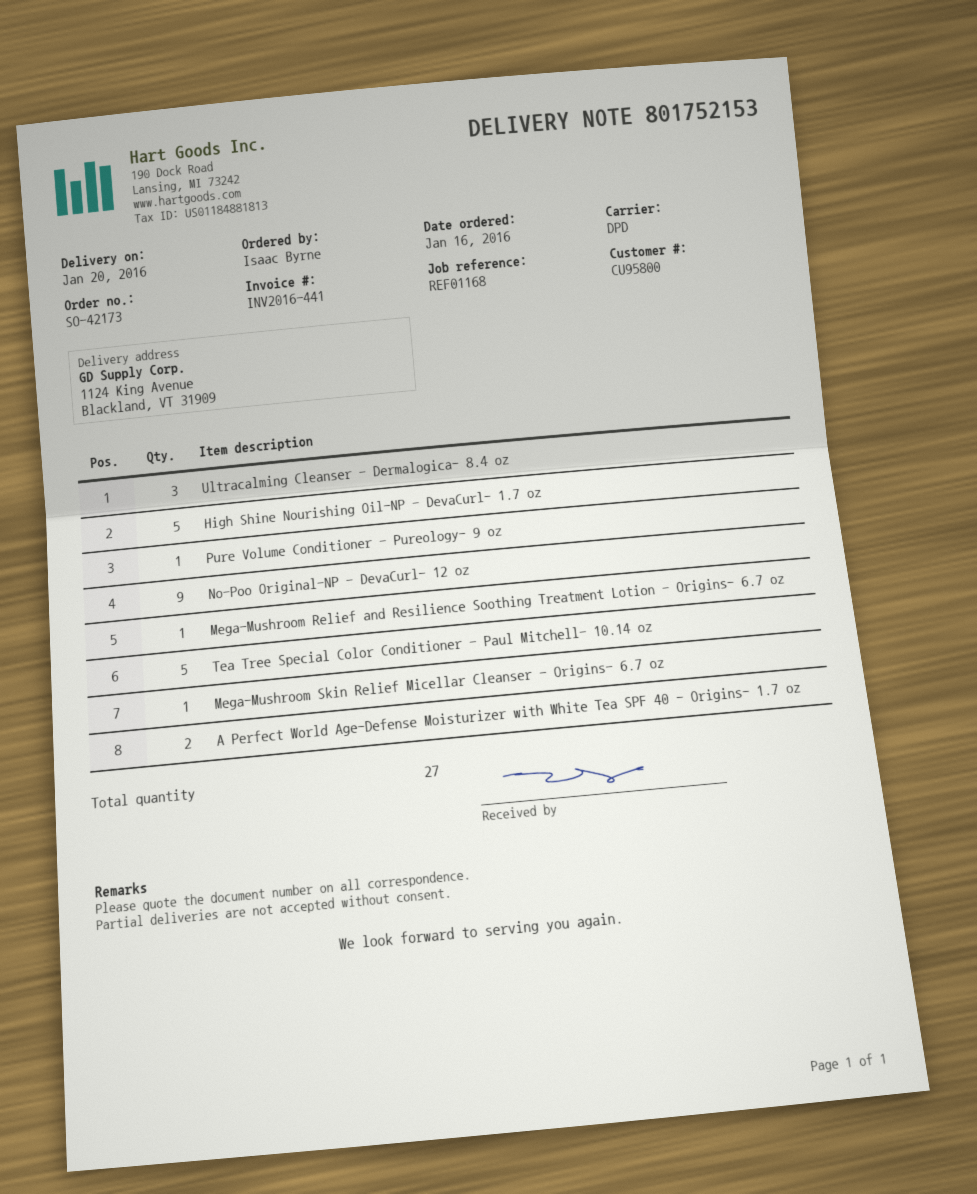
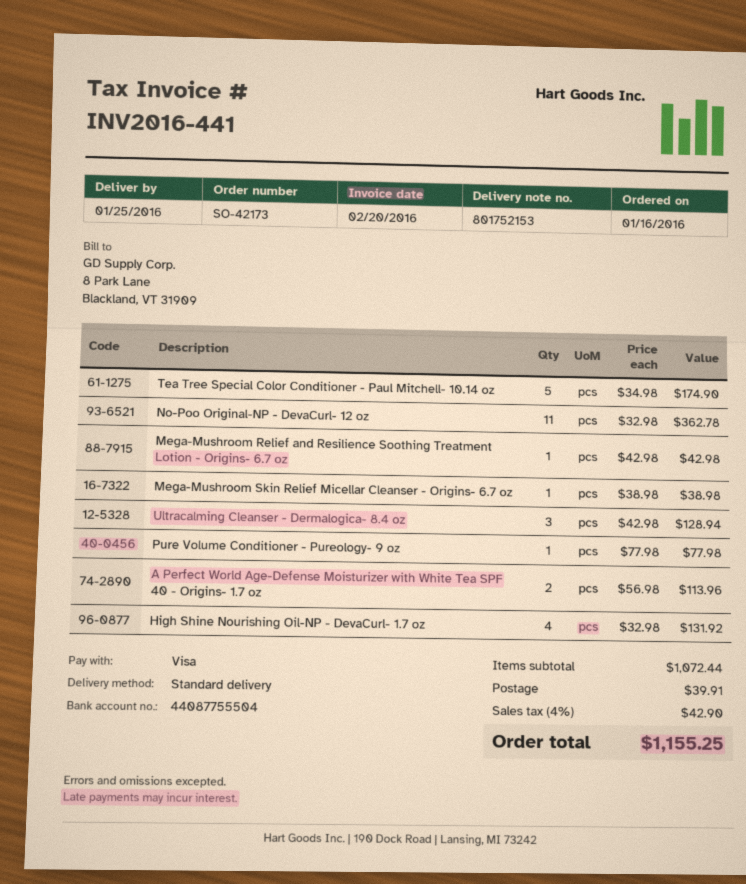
delivery date: 2016-01-20 -> 2016-01-25
shipping method: DPD -> standard
High Shine Nourishing Oil-NP - DevaCurl- 1.7 oz: 5 -> 4
No-Poo Original-NP - DevaCurl- 12 oz: 9 -> 11

